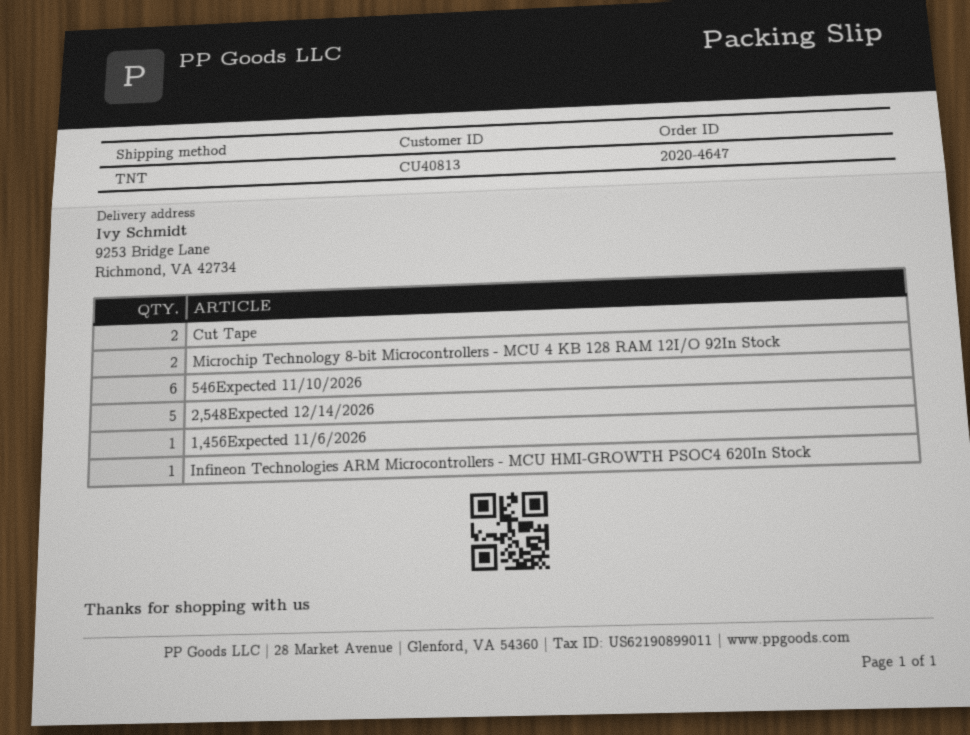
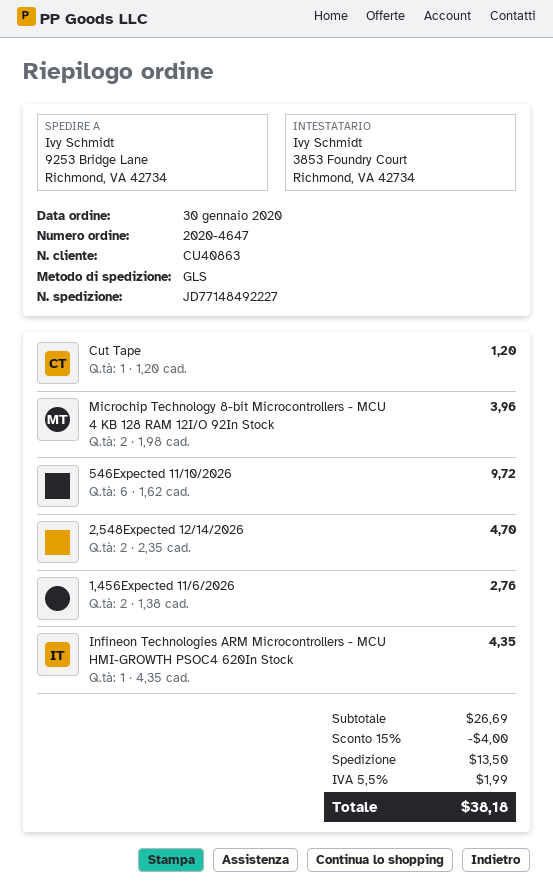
customer number: CU40813 -> CU40863
shipping method: TNT -> GLS
Cut Tape: 2 -> 1
2,548Expected 12/14/2026: 5 -> 2
1,456Expected 11/6/2026: 1 -> 2

